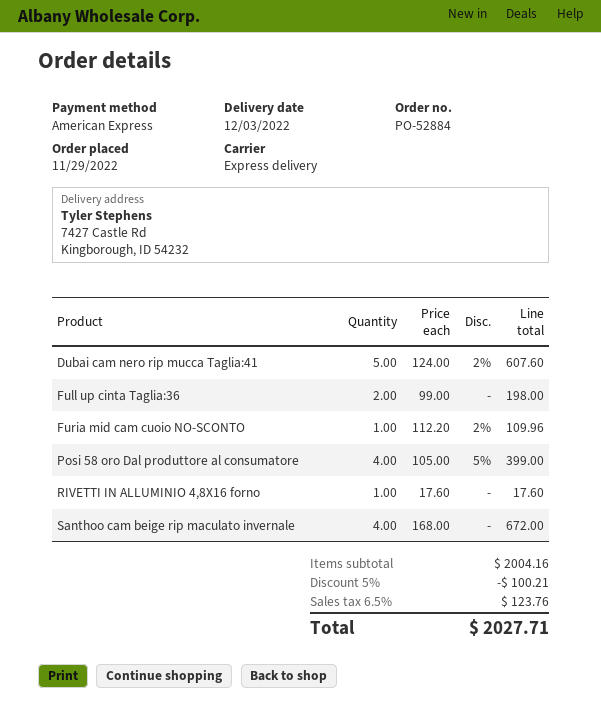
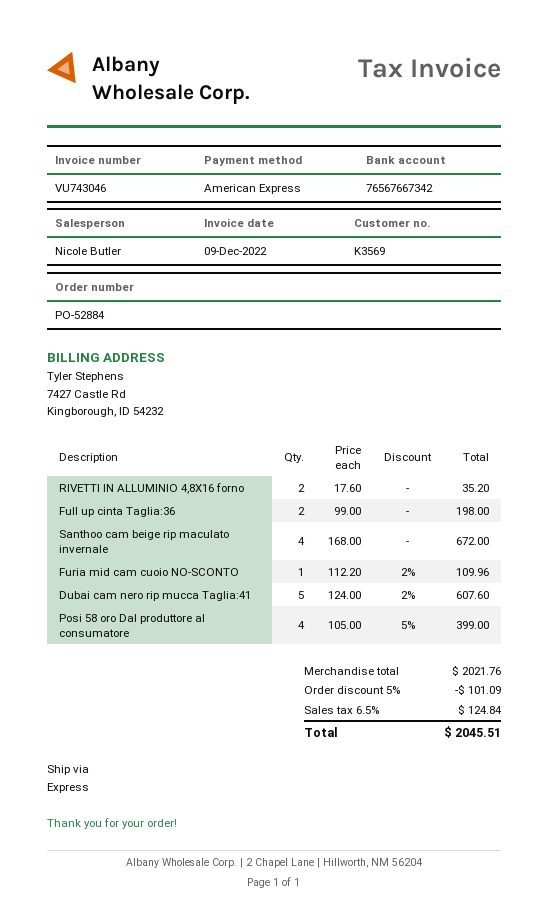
RIVETTI IN ALLUMINIO 4,8X16 forno: 1 x 17.60 = 17.60 -> 2 x 17.60 = 35.20
subtotal: 2004.16 -> 2021.76
discount: 5% = 100.21 -> 5% = 101.09
tax: 6.5% = 123.76 -> 6.5% = 124.84
total: 2027.71 -> 2045.51

